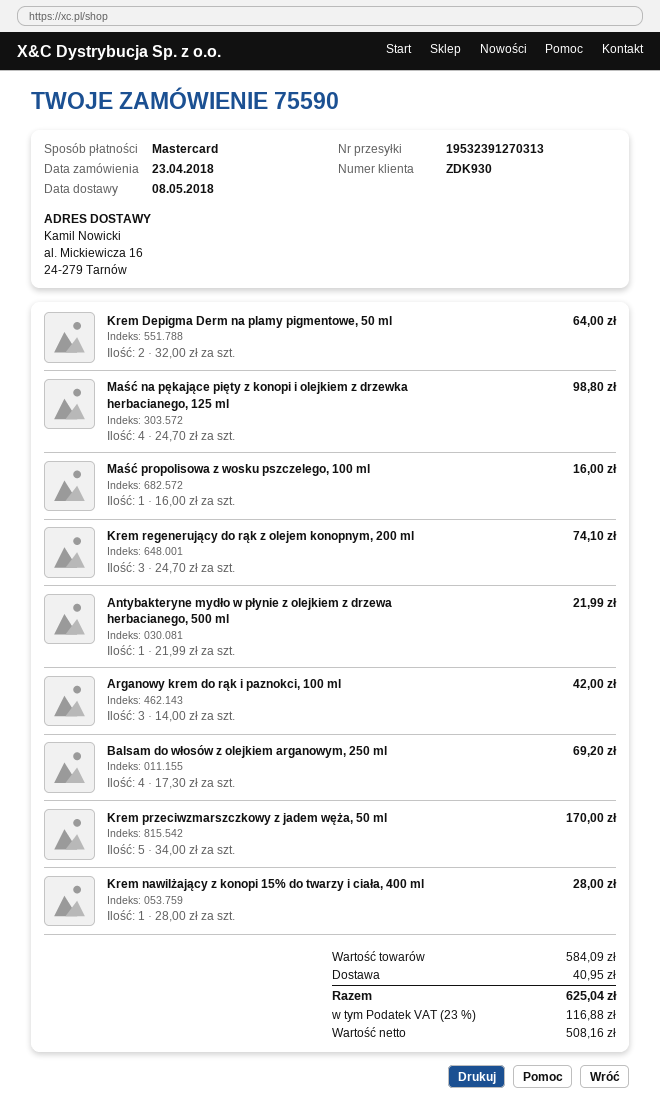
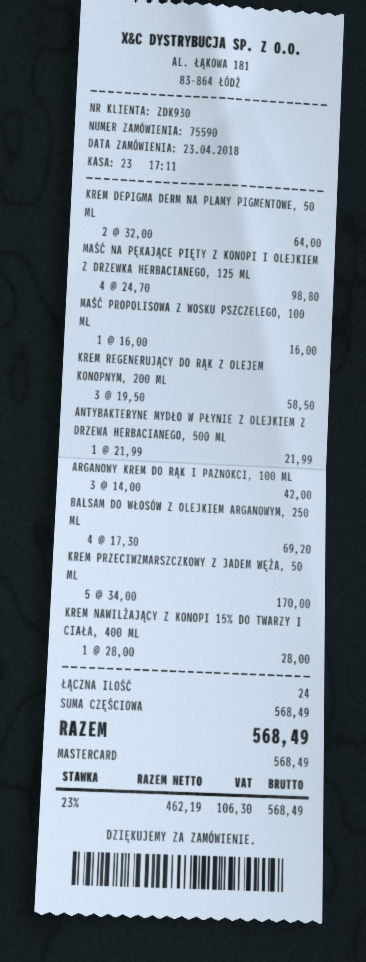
Krem regenerujący do rąk z olejem konopnym, 200 ml: 3 x 24.70 = 74.10 -> 3 x 19.50 = 58.50
subtotal: 584.09 -> 568.49
shipping: 40.95 -> none
net: 508.16 -> 462.19
tax: 23% = 116.88 -> 23% = 106.30
total: 625.04 -> 568.49

